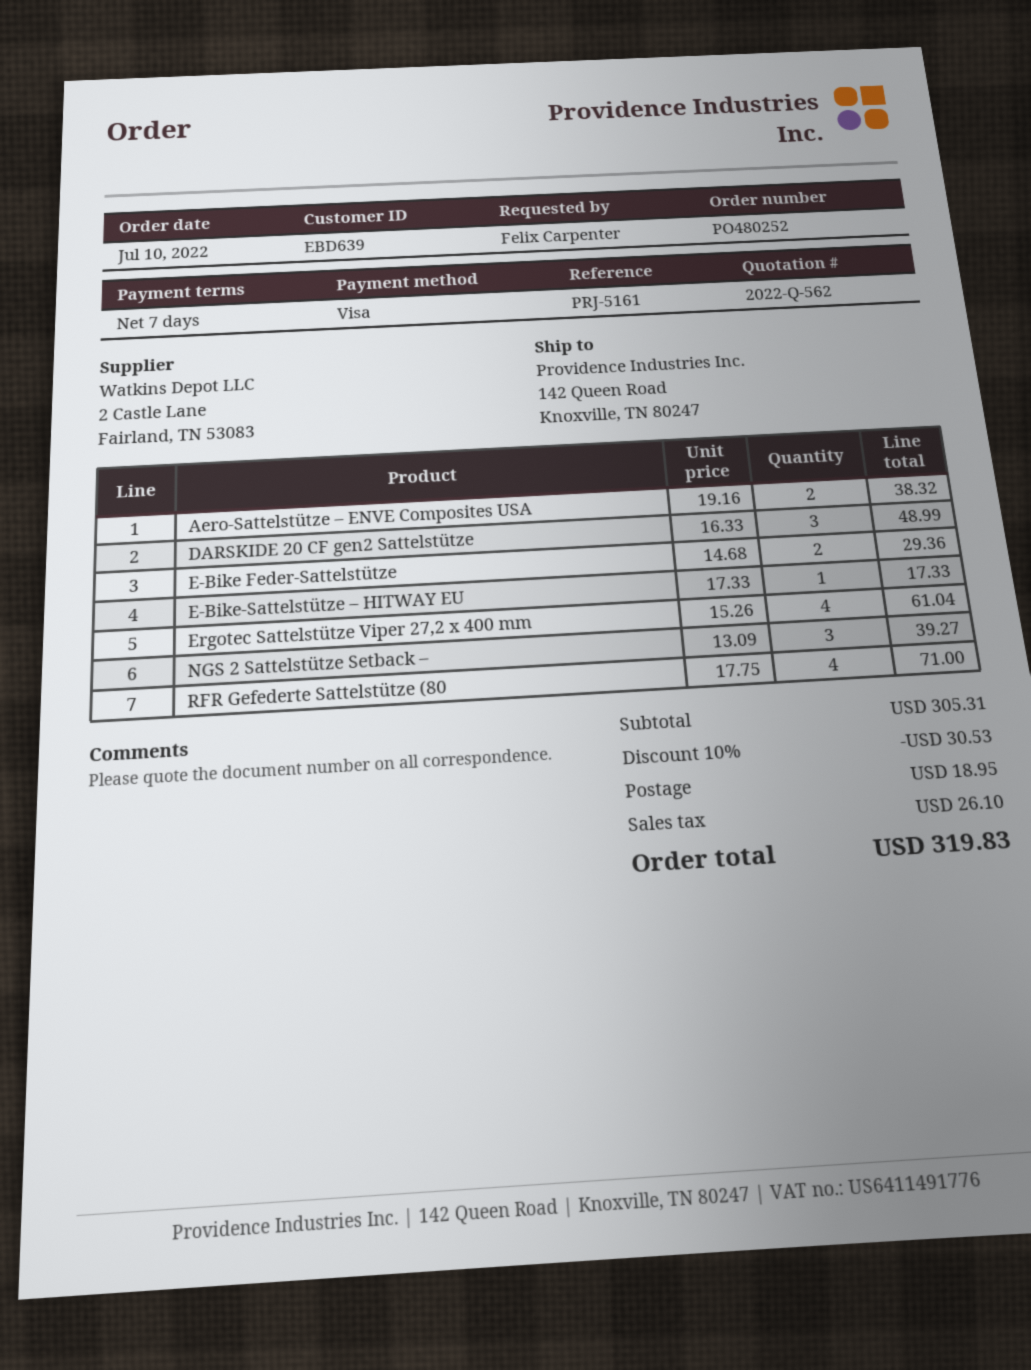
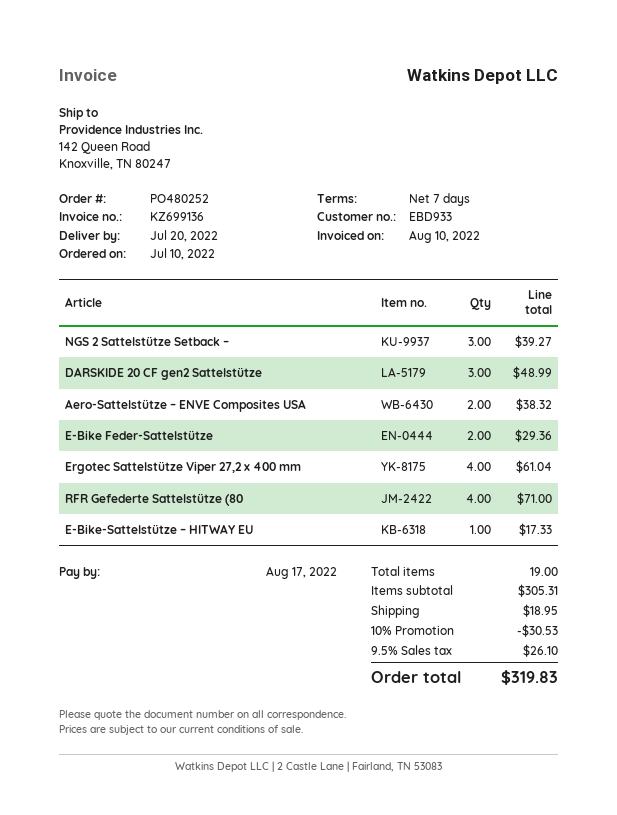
customer number: EBD639 -> EBD933

